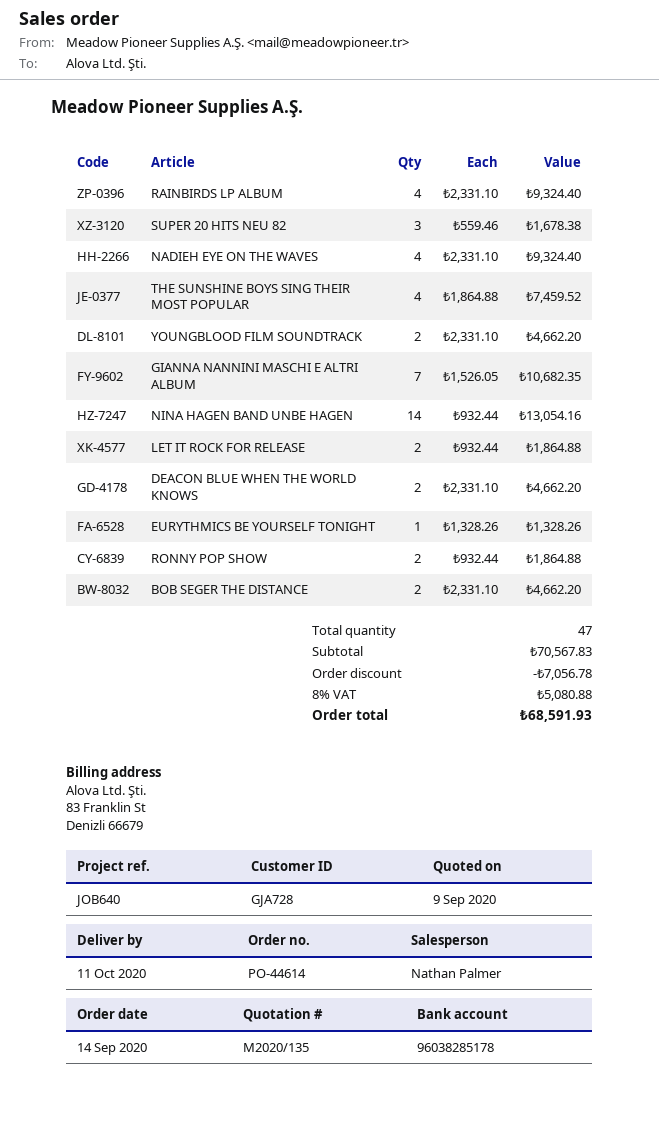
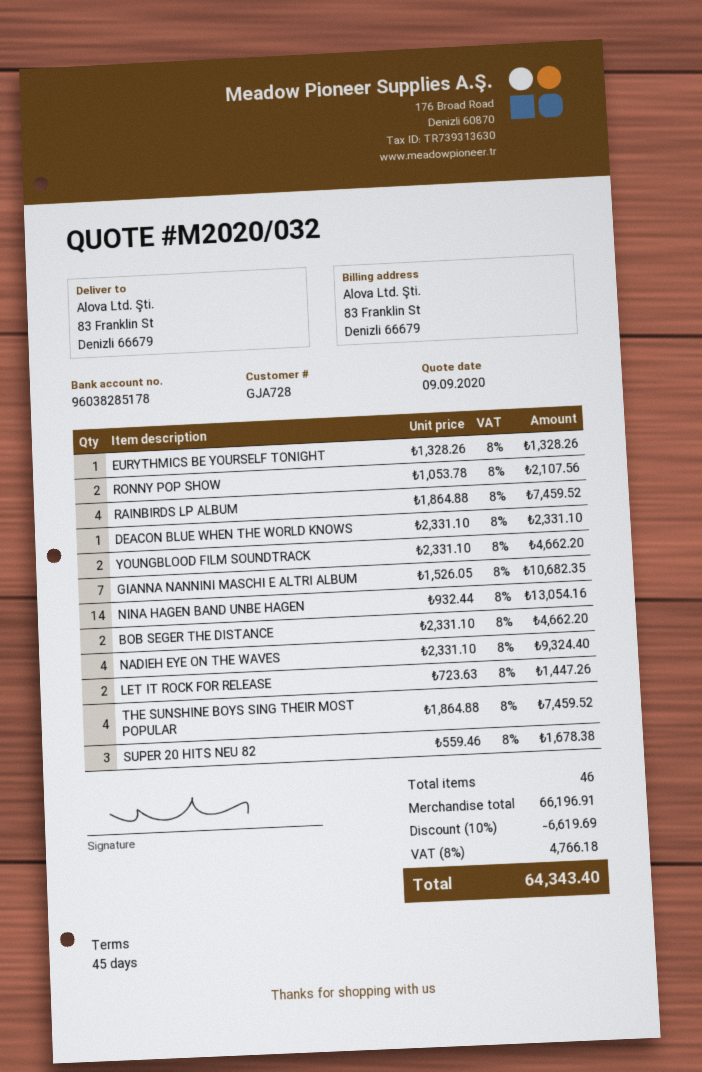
quote number: M2020/135 -> M2020/032
RAINBIRDS LP ALBUM: 4 x 2331.10 = 9324.40 -> 4 x 1864.88 = 7459.52
LET IT ROCK FOR RELEASE: 2 x 932.44 = 1864.88 -> 2 x 723.63 = 1447.26
DEACON BLUE WHEN THE WORLD KNOWS: 2 x 2331.10 = 4662.20 -> 1 x 2331.10 = 2331.10
RONNY POP SHOW: 2 x 932.44 = 1864.88 -> 2 x 1053.78 = 2107.56
total quantity: 47 -> 46
subtotal: 70567.83 -> 66196.91
discount: 7056.78 -> 6619.69
tax: 8% = 5080.88 -> 8% = 4766.18
total: 68591.93 -> 64343.40

